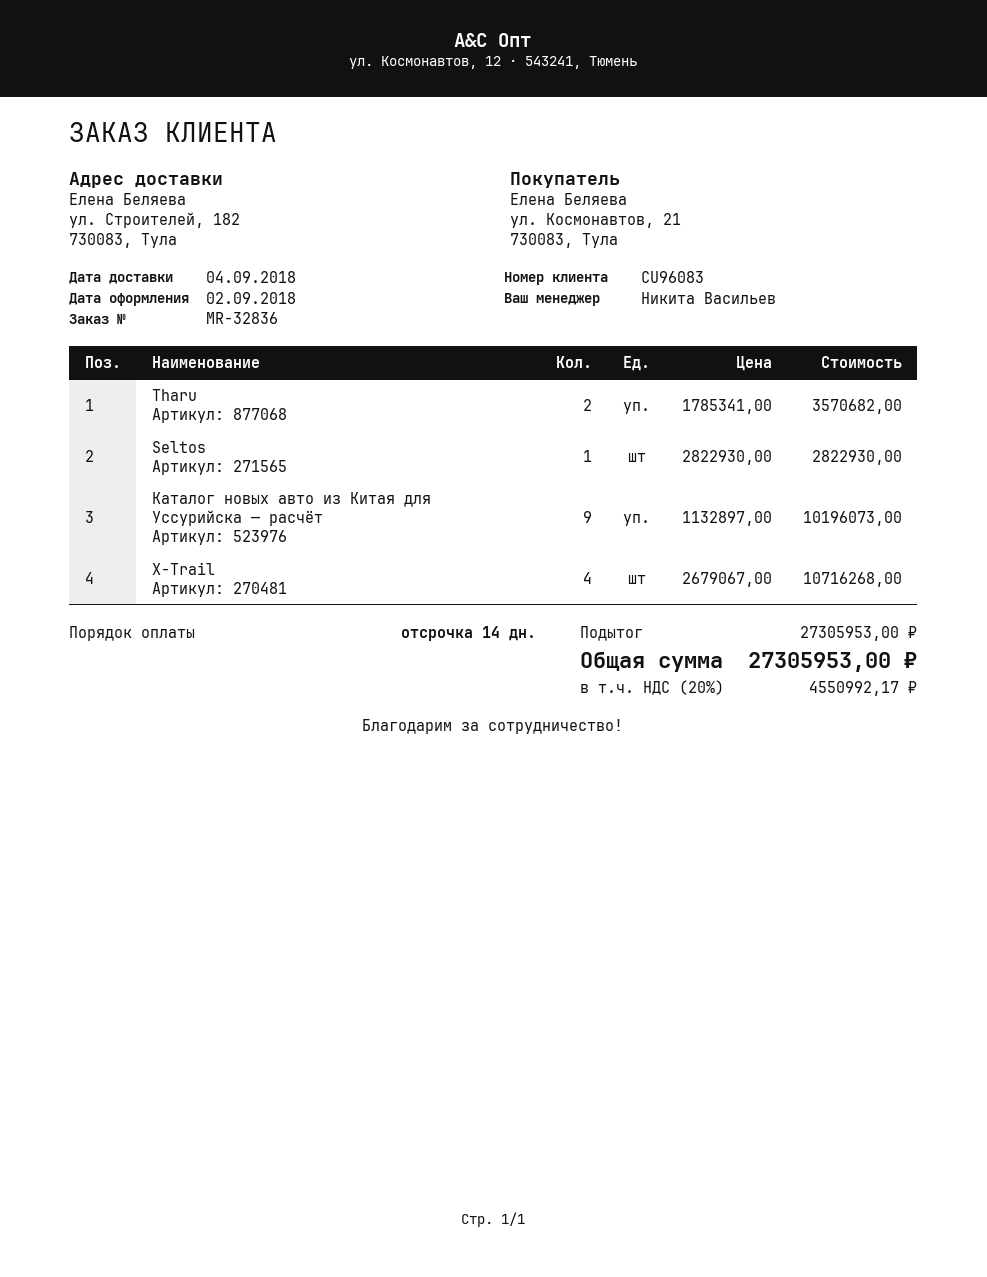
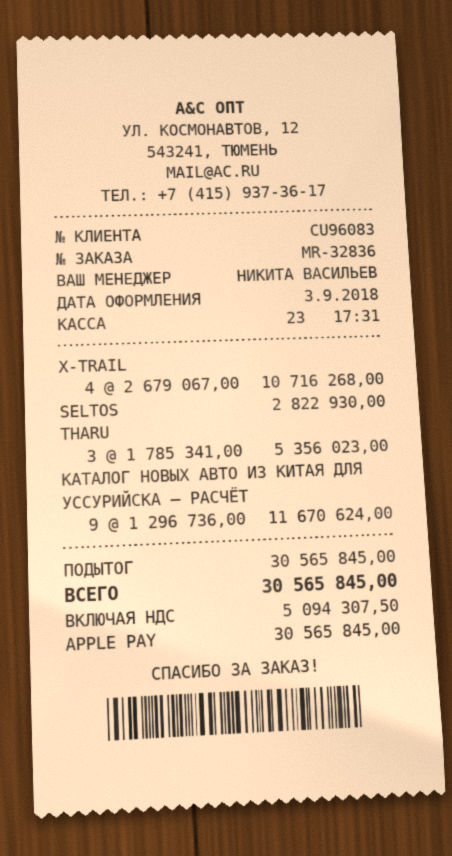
order date: 2018-09-02 -> 2018-09-03
Tharu: 2 x 1785341.00 = 3570682.00 -> 3 x 1785341.00 = 5356023.00
Каталог новых авто из Китая для Уссурийска — расчёт: 9 x 1132897.00 = 10196073.00 -> 9 x 1296736.00 = 11670624.00
subtotal: 27305953.00 -> 30565845.00
tax: 4550992.17 -> 5094307.50
total: 27305953.00 -> 30565845.00

